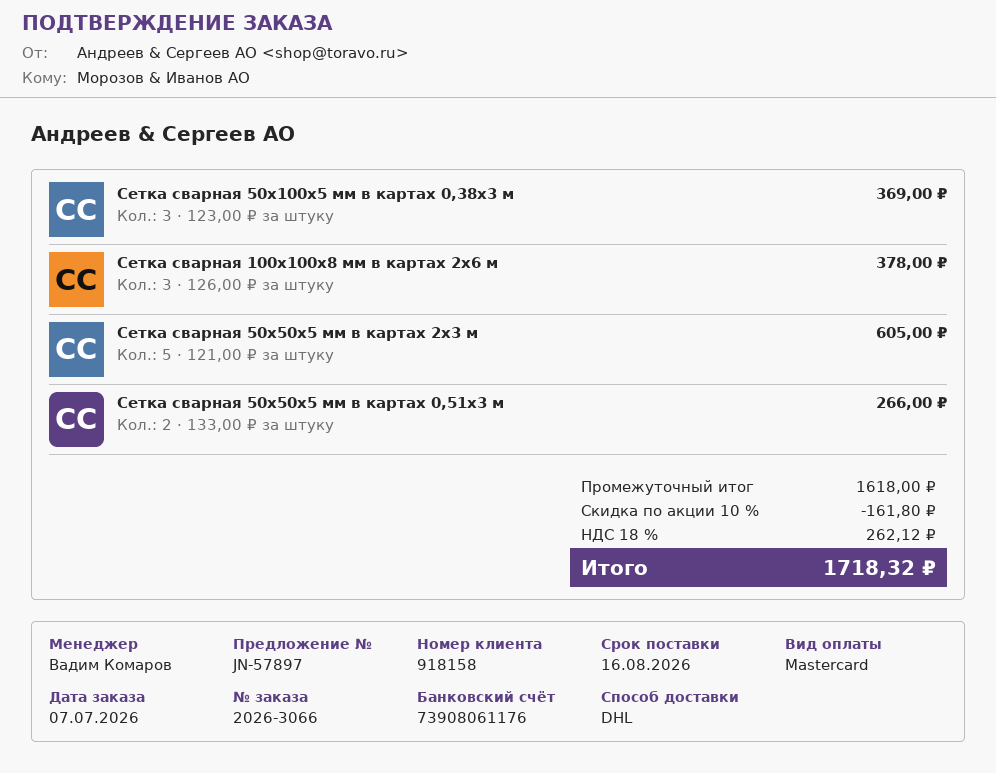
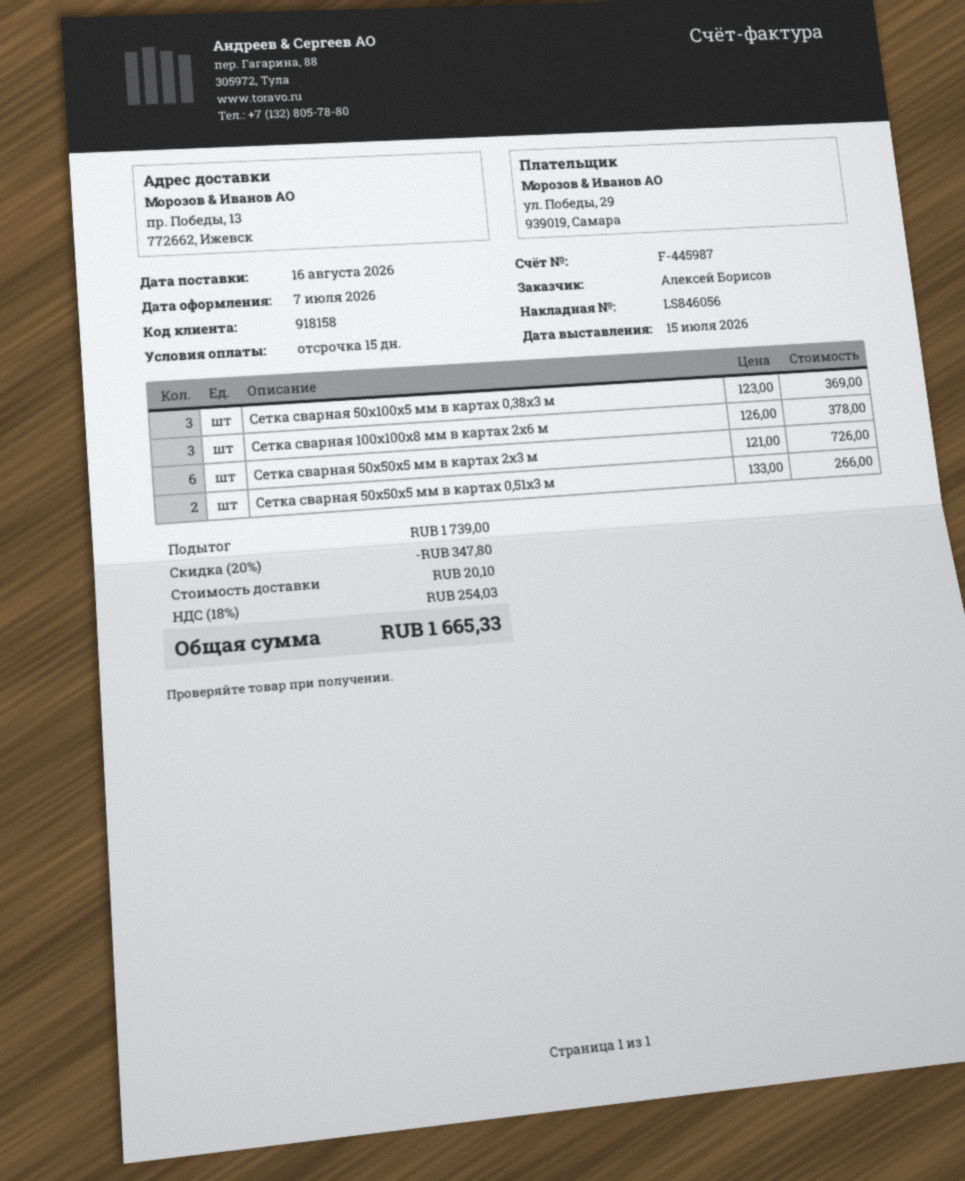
Сетка сварная 50х50х5 мм в картах 2х3 м: 5 x 121.00 = 605.00 -> 6 x 121.00 = 726.00
subtotal: 1618.00 -> 1739.00
discount: 10% = 161.80 -> 20% = 347.80
shipping: none -> 20.10
tax: 18% = 262.12 -> 18% = 254.03
total: 1718.32 -> 1665.33

